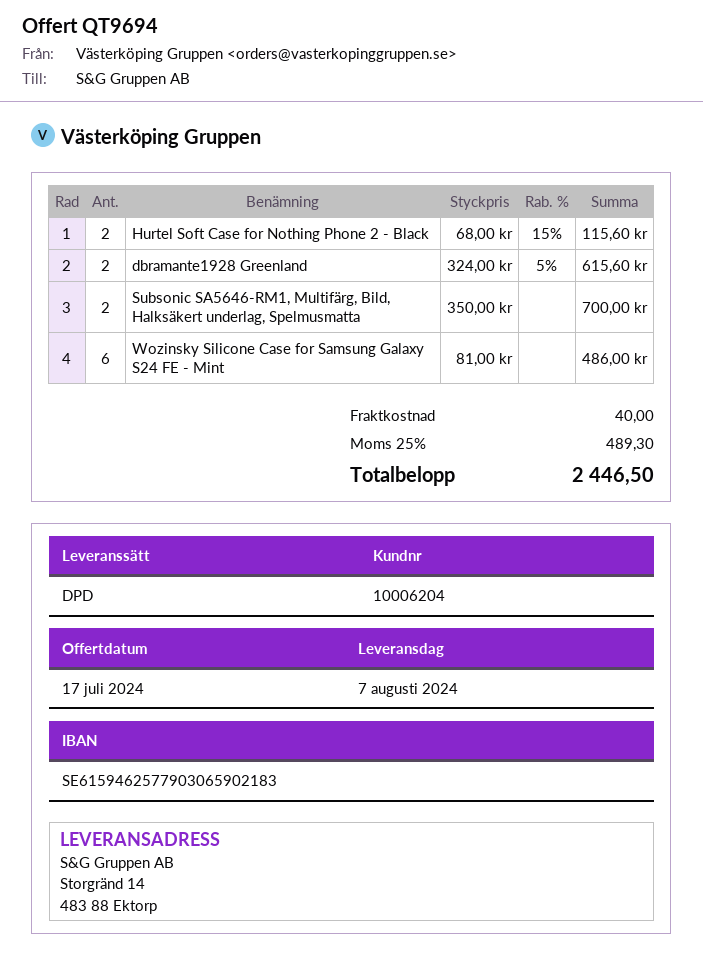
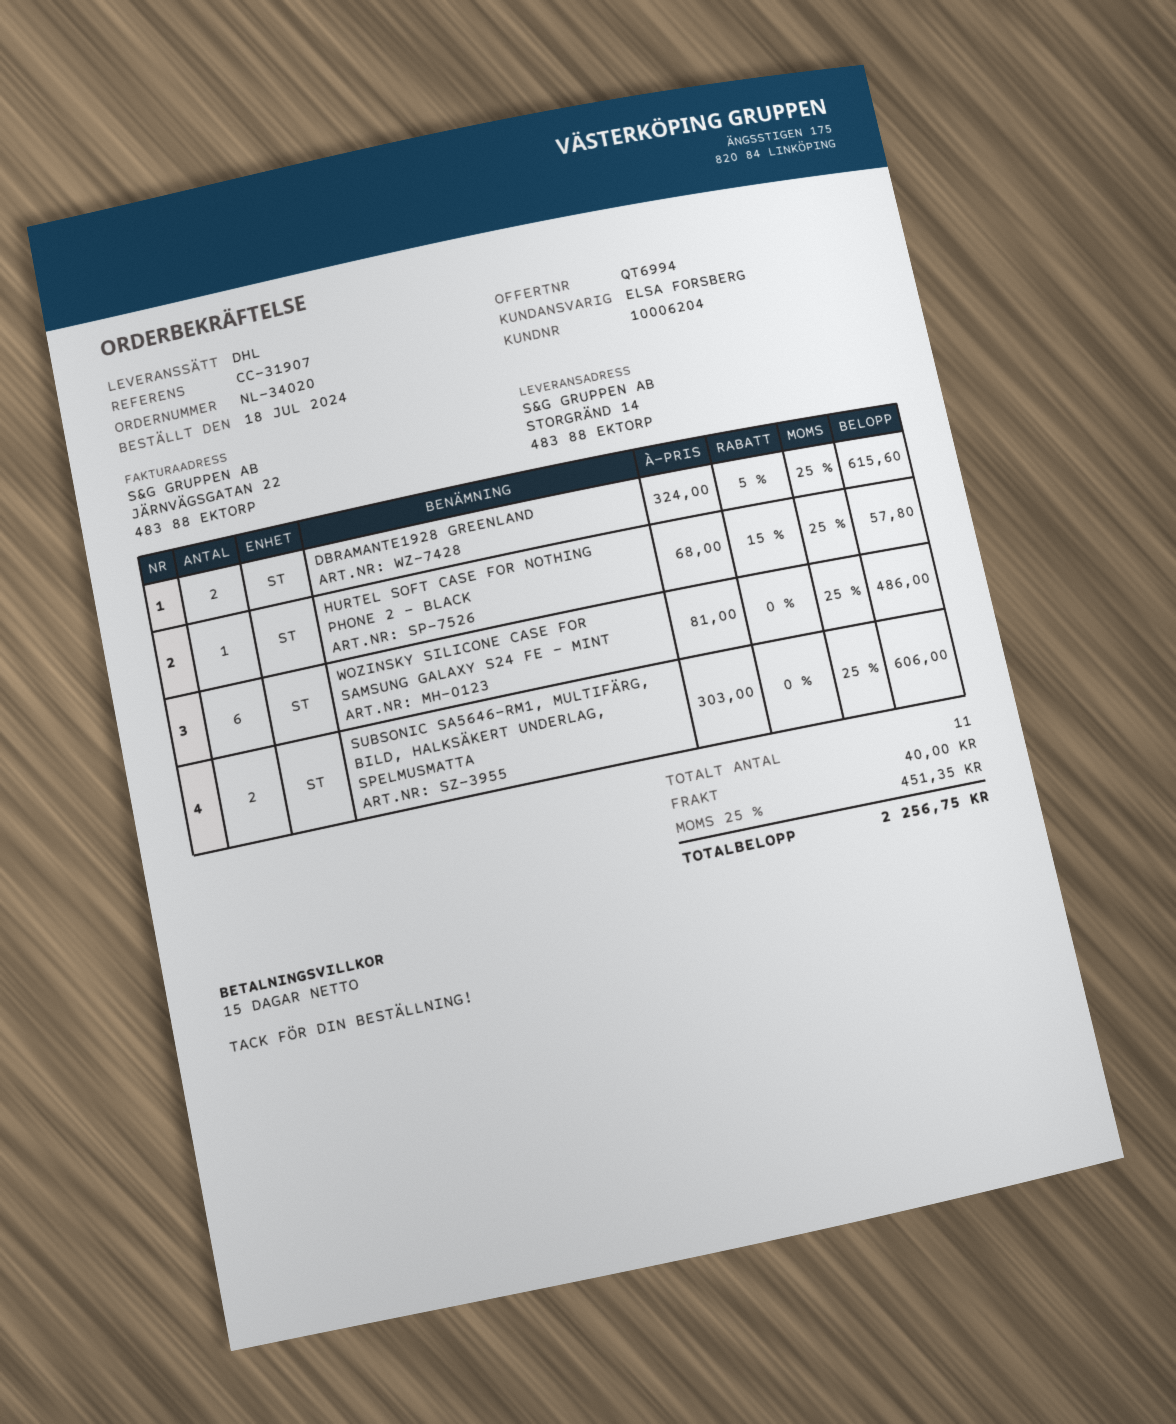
quote number: QT9694 -> QT6994
shipping method: DPD -> DHL
Hurtel Soft Case for Nothing Phone 2 - Black: 2 x 68.00 - 15% = 115.60 -> 1 x 68.00 - 15% = 57.80
Subsonic SA5646-RM1, Multifärg, Bild, Halksäkert underlag, Spelmusmatta: 2 x 350.00 = 700.00 -> 2 x 303.00 = 606.00
tax: 25% = 489.30 -> 25% = 451.35
total: 2446.50 -> 2256.75

